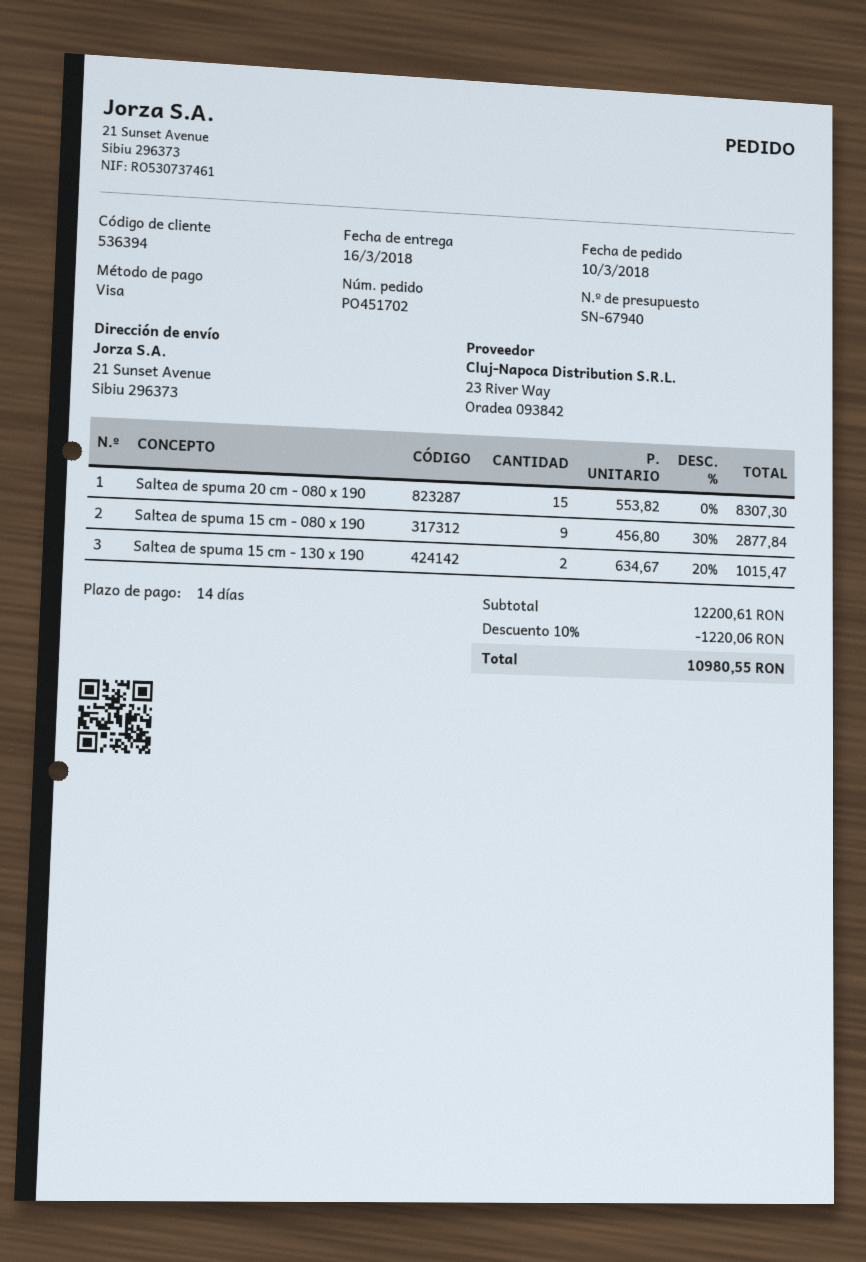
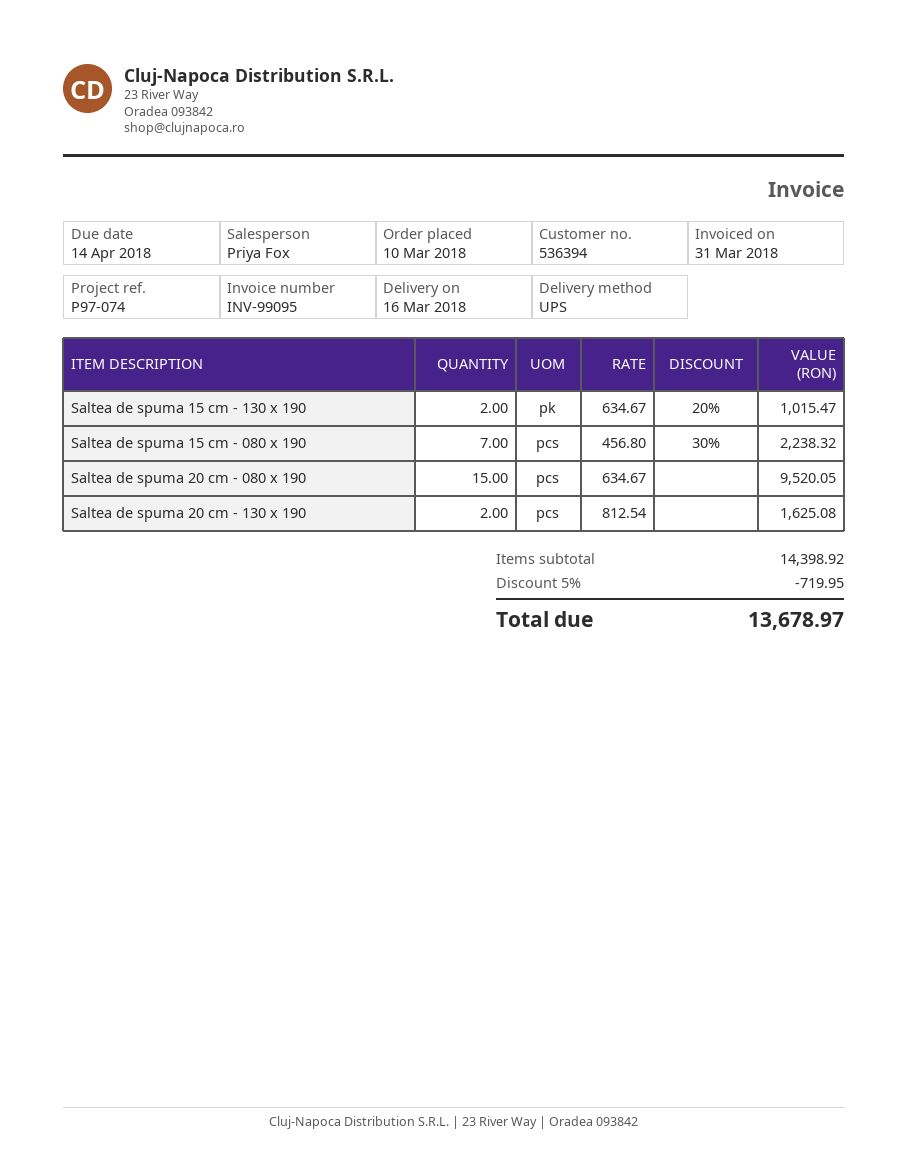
Saltea de spuma 20 cm - 080 x 190: 15 x 553.82 = 8307.30 -> 15 x 634.67 = 9520.05
Saltea de spuma 15 cm - 080 x 190: 9 x 456.80 - 30% = 2877.84 -> 7 x 456.80 - 30% = 2238.32
Saltea de spuma 20 cm - 130 x 190: none -> 2 x 812.54 = 1625.08
subtotal: 12200.61 -> 14398.92
discount: 10% = 1220.06 -> 5% = 719.95
total: 10980.55 -> 13678.97

